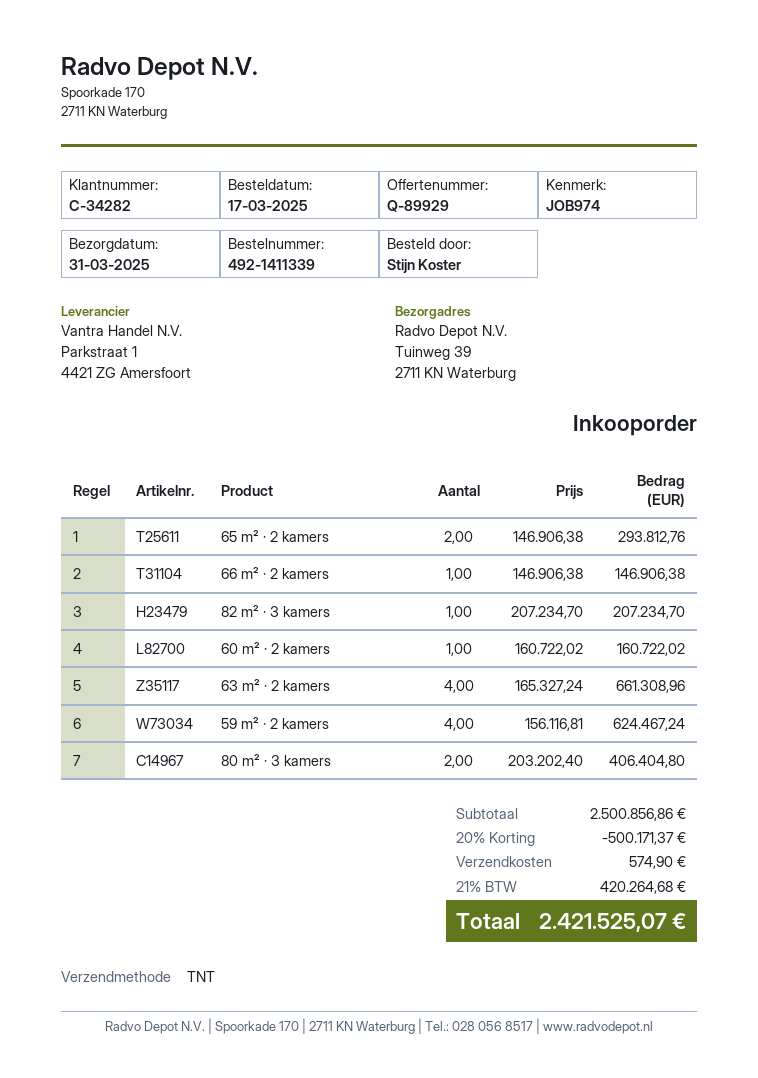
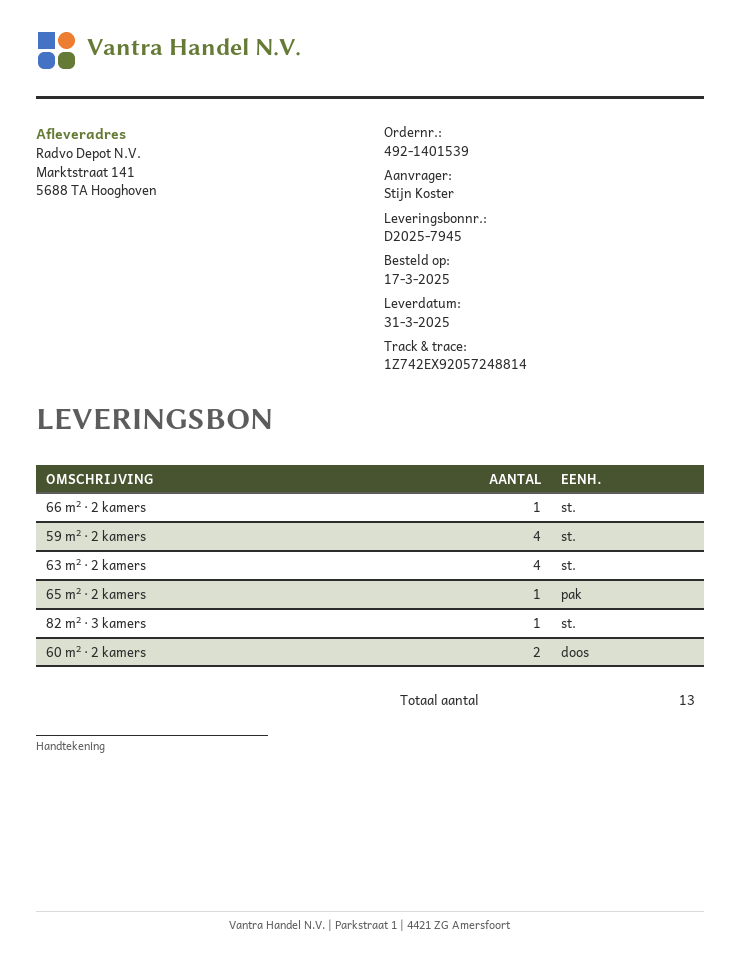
order number: 492-1411339 -> 492-1401539
ship to: Tuinweg 39, 2711 KN Waterburg -> Marktstraat 141, 5688 TA Hooghoven
65 m² · 2 kamers: 2 -> 1
60 m² · 2 kamers: 1 -> 2
80 m² · 3 kamers: 2 -> none

